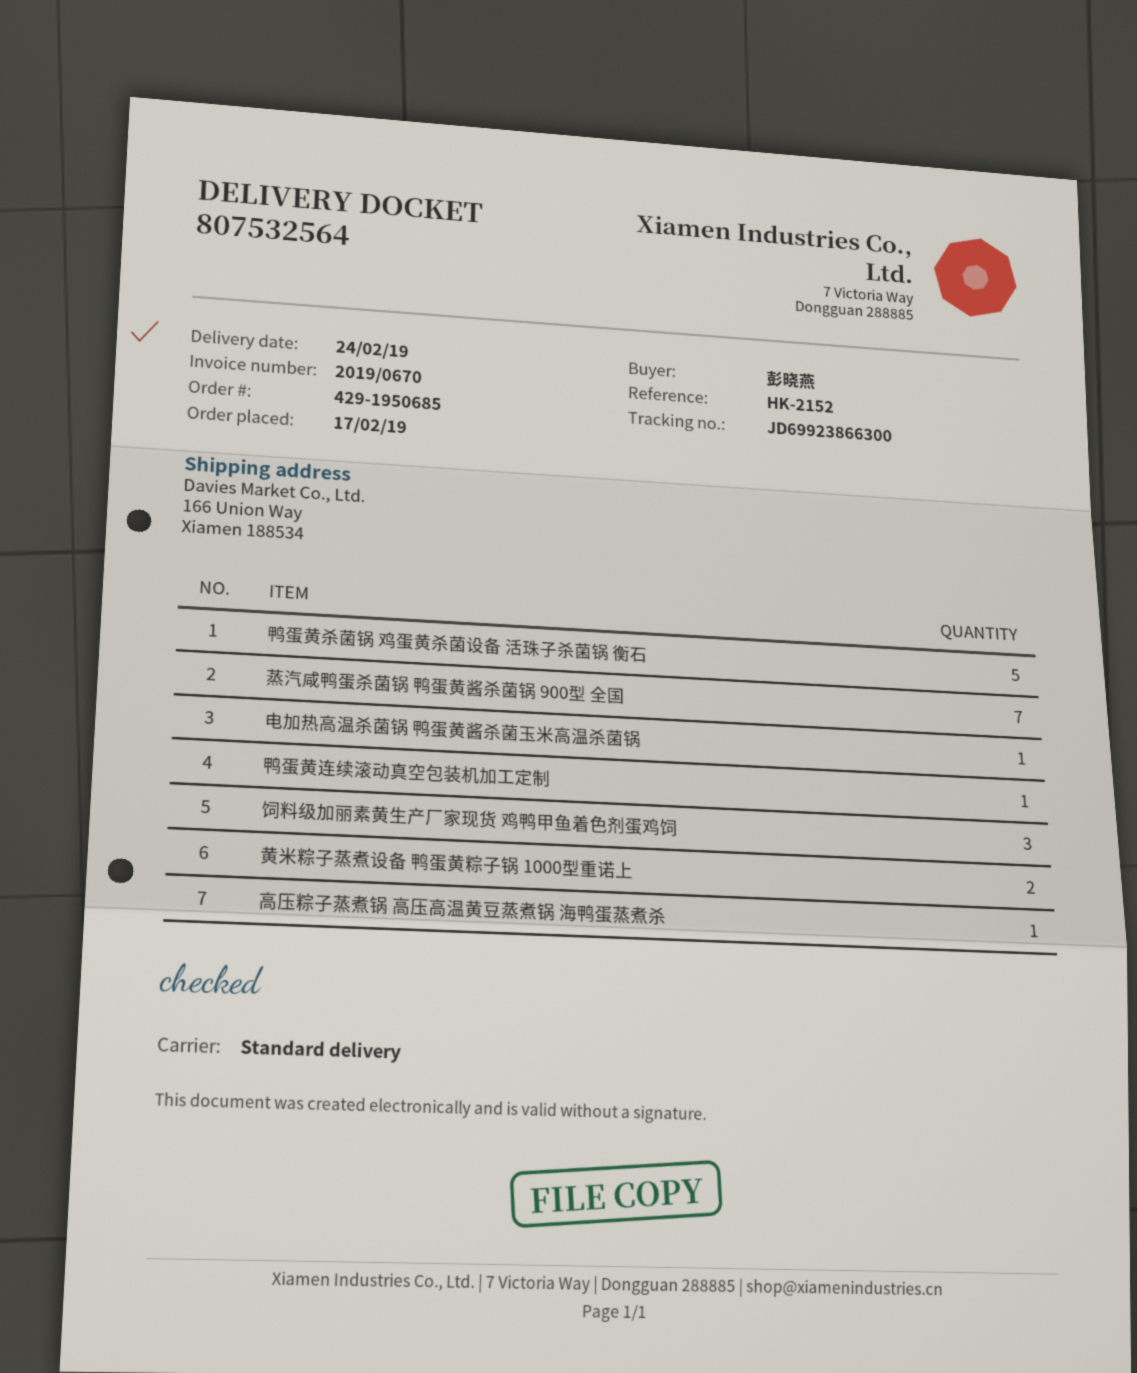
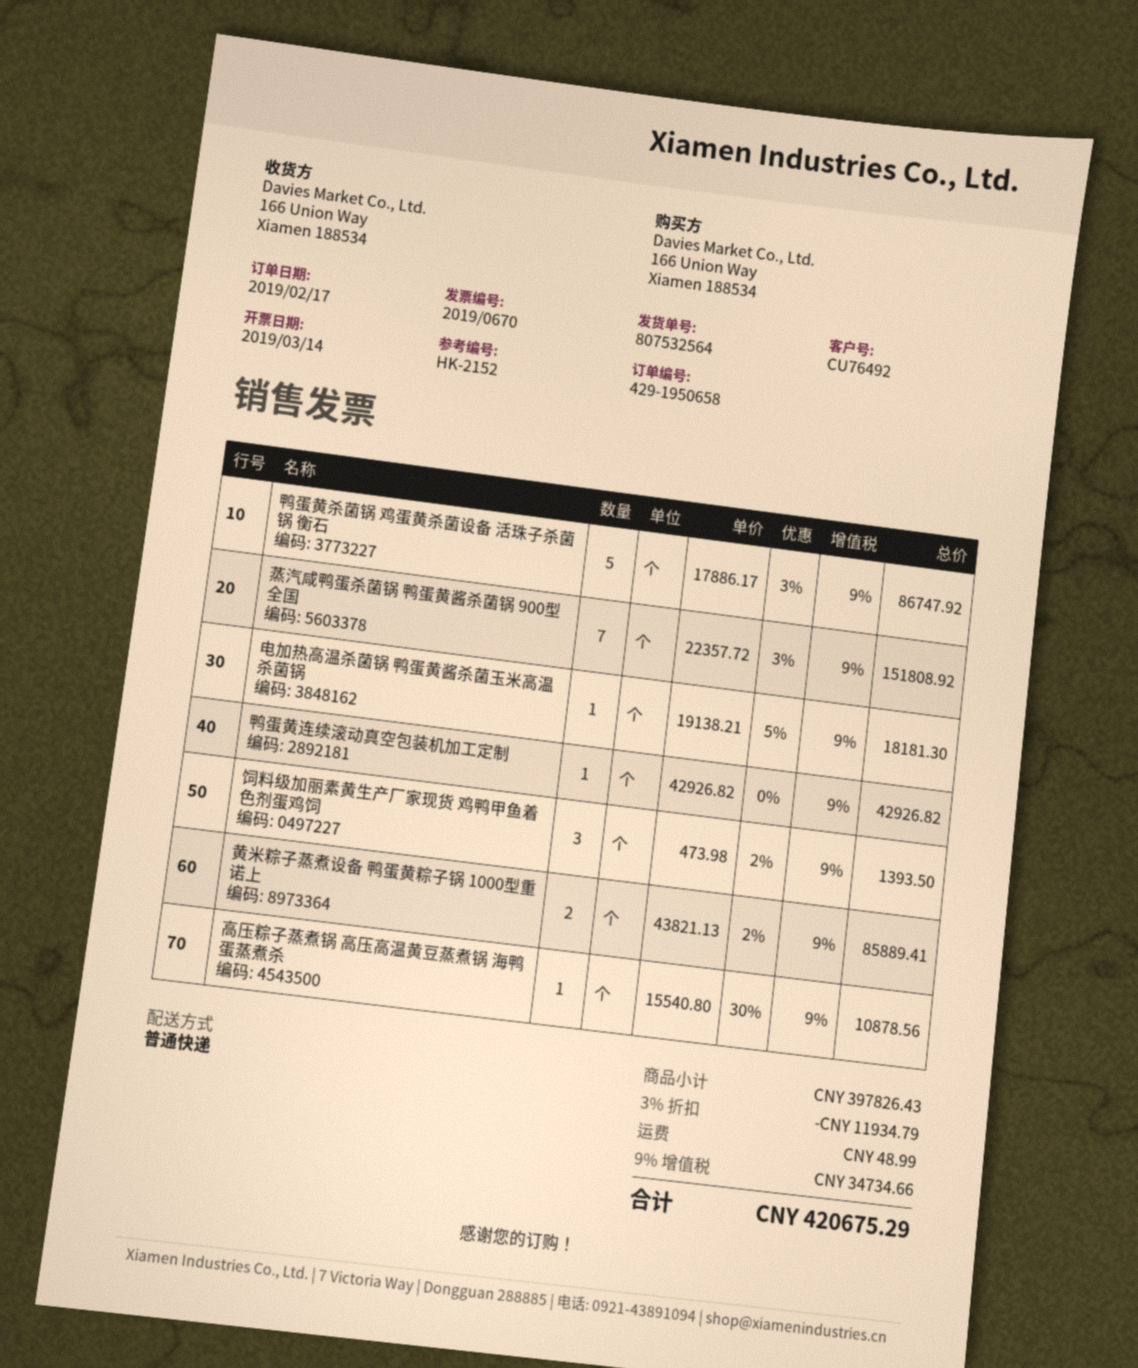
order number: 429-1950685 -> 429-1950658

